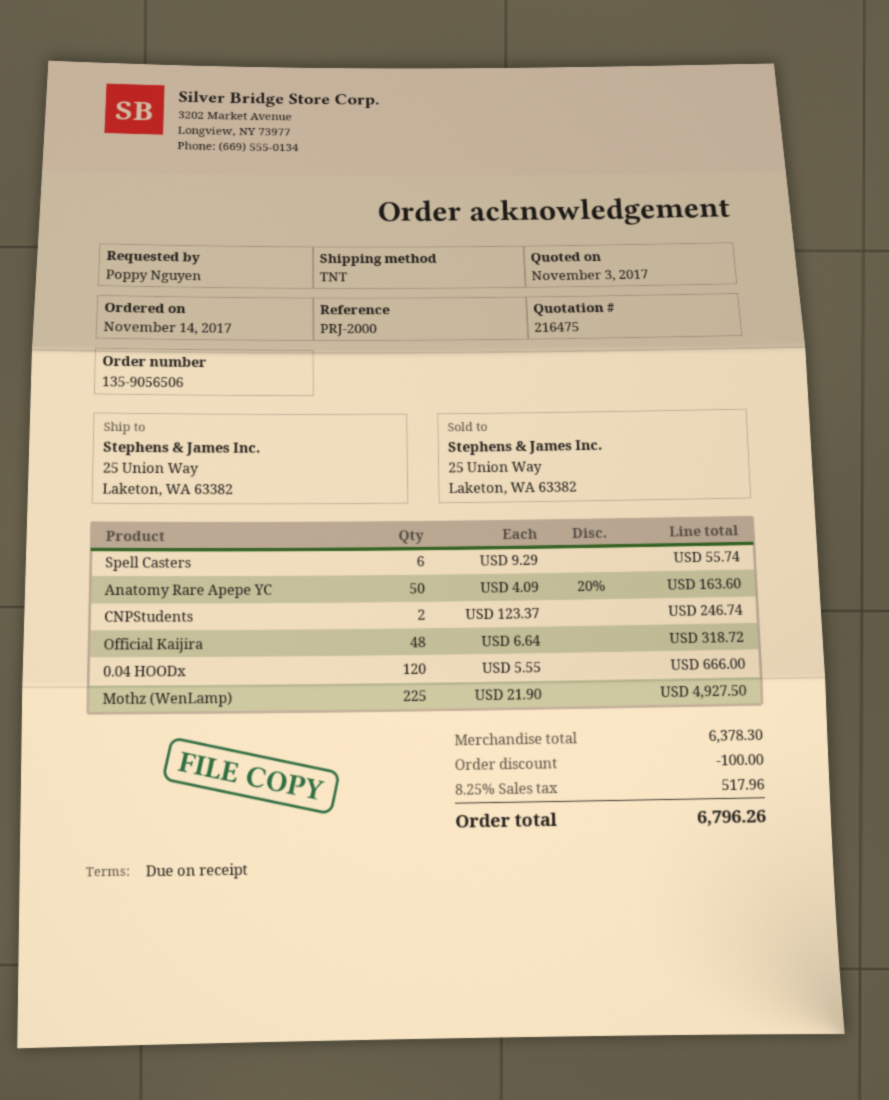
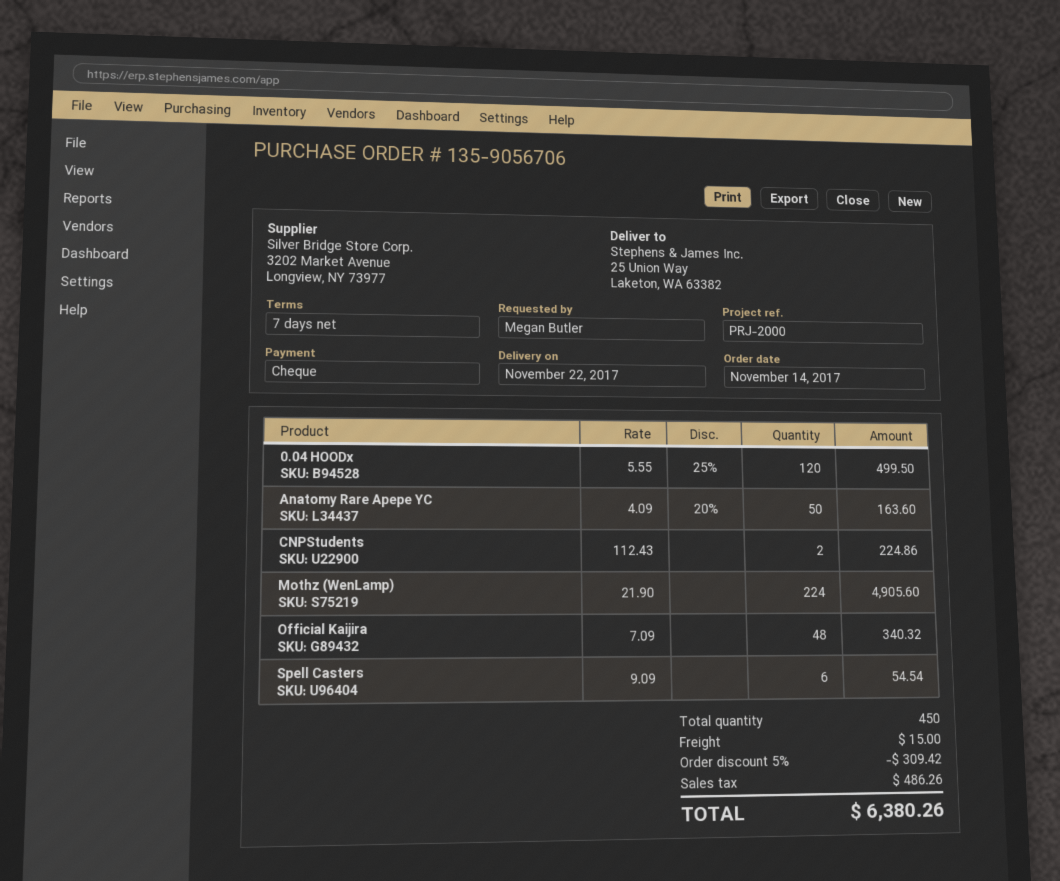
order number: 135-9056506 -> 135-9056706
payment terms: on receipt -> 7 days
ordered by: Poppy Nguyen -> Megan Butler
Spell Casters: 6 x 9.29 = 55.74 -> 6 x 9.09 = 54.54
CNPStudents: 2 x 123.37 = 246.74 -> 2 x 112.43 = 224.86
Official Kaijira: 48 x 6.64 = 318.72 -> 48 x 7.09 = 340.32
0.04 HOODx: 120 x 5.55 = 666.00 -> 120 x 5.55 - 25% = 499.50
Mothz (WenLamp): 225 x 21.90 = 4927.50 -> 224 x 21.90 = 4905.60
discount: 100.00 -> 309.42
shipping: none -> 15.00
tax: 517.96 -> 486.26
total: 6796.26 -> 6380.26

